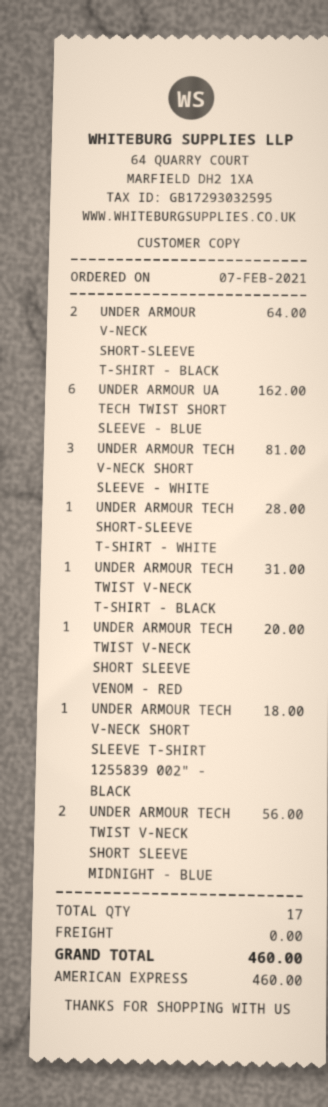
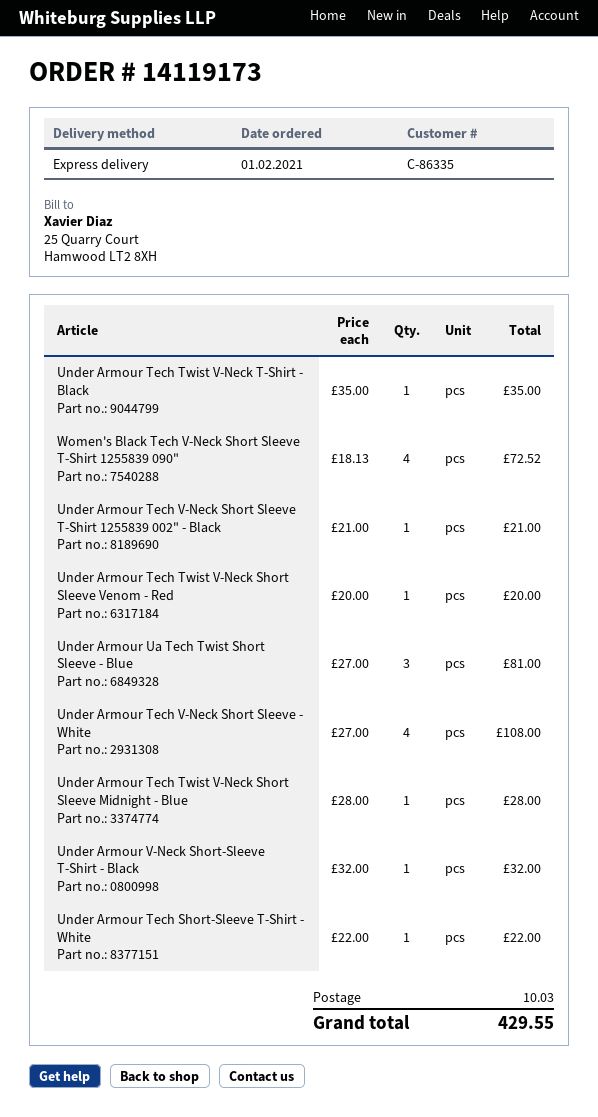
order date: 2021-02-07 -> 2021-02-01
UNDER ARMOUR V-NECK SHORT-SLEEVE T-SHIRT - BLACK: 2 for 64.00 -> 1 for 32.00
UNDER ARMOUR UA TECH TWIST SHORT SLEEVE - BLUE: 6 for 162.00 -> 3 for 81.00
UNDER ARMOUR TECH V-NECK SHORT SLEEVE - WHITE: 3 for 81.00 -> 4 for 108.00
UNDER ARMOUR TECH SHORT-SLEEVE T-SHIRT - WHITE: 1 for 28.00 -> 1 for 22.00
UNDER ARMOUR TECH TWIST V-NECK T-SHIRT - BLACK: 1 for 31.00 -> 1 for 35.00
UNDER ARMOUR TECH V-NECK SHORT SLEEVE T-SHIRT 1255839 002" - BLACK: 1 for 18.00 -> 1 for 21.00
UNDER ARMOUR TECH TWIST V-NECK SHORT SLEEVE MIDNIGHT - BLUE: 2 for 56.00 -> 1 for 28.00
Women's Black Tech V-Neck Short Sleeve T-Shirt 1255839 090": none -> 4 for 72.52
shipping: 0.00 -> 10.03
total: 460.00 -> 429.55

